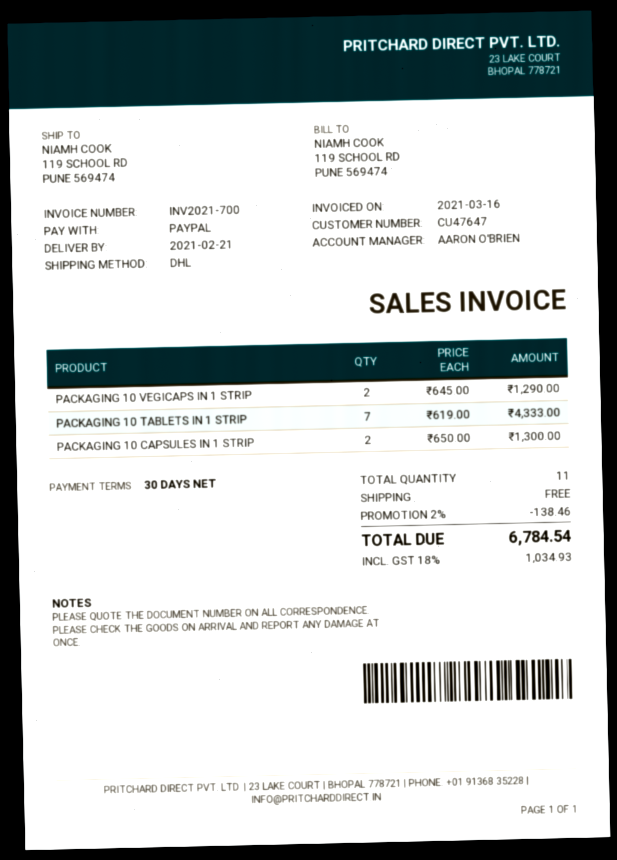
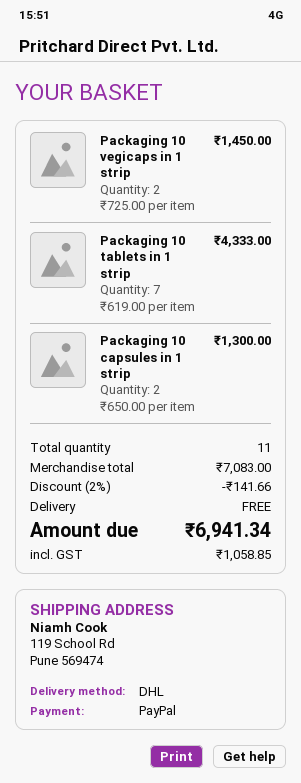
PACKAGING 10 VEGICAPS IN 1 STRIP: 2 x 645.00 = 1290.00 -> 2 x 725.00 = 1450.00
discount: 2% = 138.46 -> 2% = 141.66
tax: 1034.93 -> 1058.85
total: 6784.54 -> 6941.34

